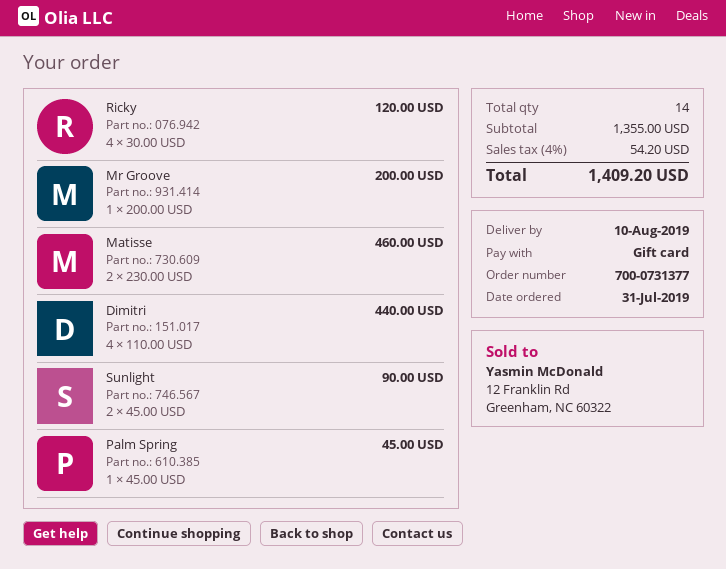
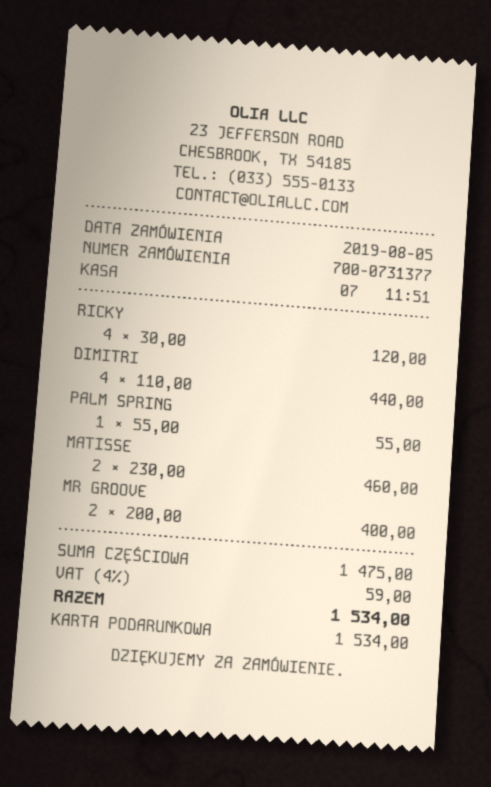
order date: 2019-07-31 -> 2019-08-05
Mr Groove: 1 x 200.00 = 200.00 -> 2 x 200.00 = 400.00
Sunlight: 2 x 45.00 = 90.00 -> none
Palm Spring: 1 x 45.00 = 45.00 -> 1 x 55.00 = 55.00
subtotal: 1355.00 -> 1475.00
tax: 4% = 54.20 -> 4% = 59.00
total: 1409.20 -> 1534.00

